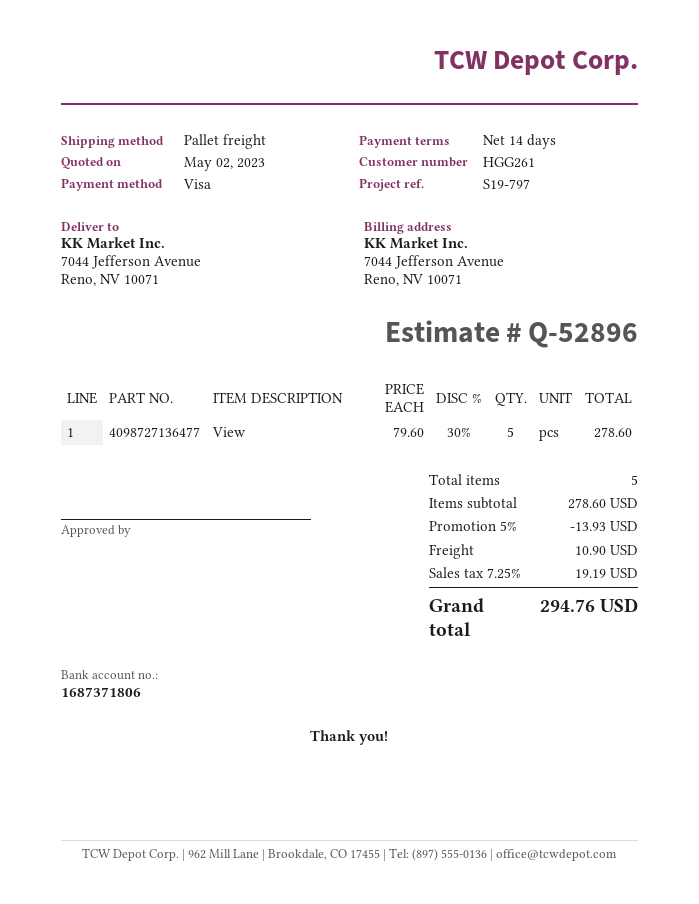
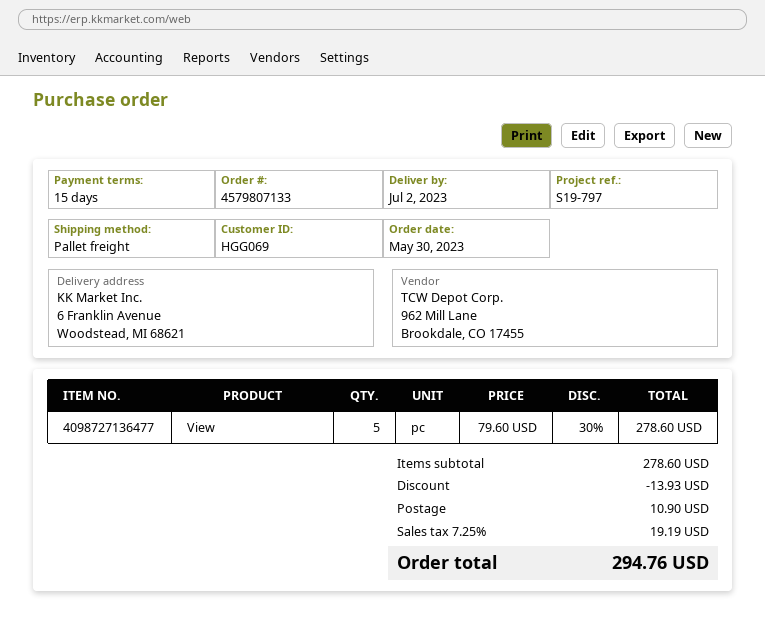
payment terms: 14 days -> 15 days
customer number: HGG261 -> HGG069
ship to: 7044 Jefferson Avenue, Reno, NV 10071 -> 6 Franklin Avenue, Woodstead, MI 68621

